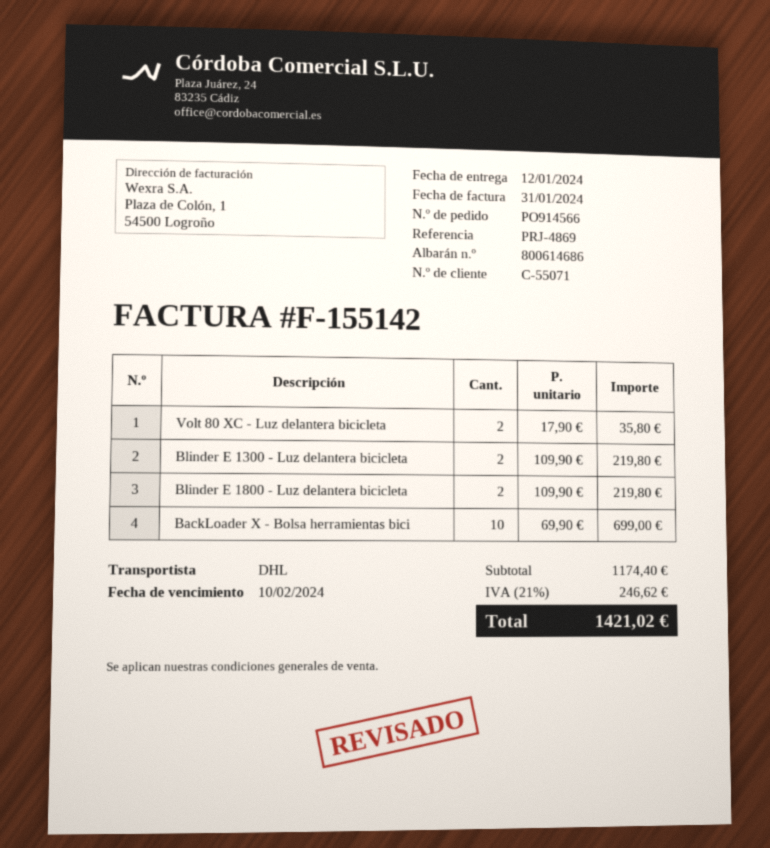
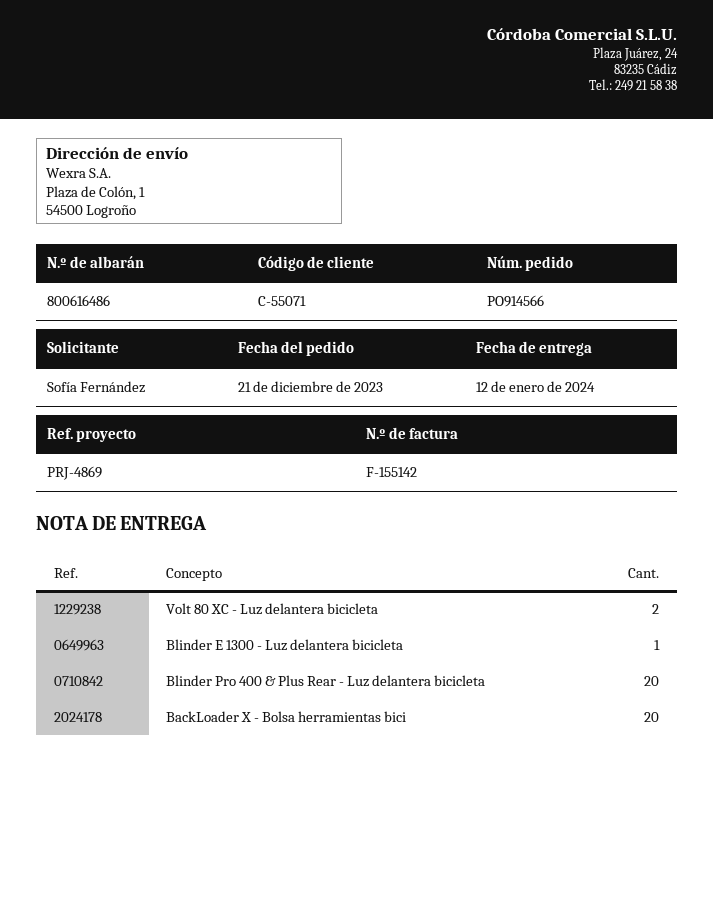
delivery note number: 800614686 -> 800616486
Blinder E 1300 - Luz delantera bicicleta: 2 -> 1
Blinder E 1800 - Luz delantera bicicleta: 2 -> none
BackLoader X - Bolsa herramientas bici: 10 -> 20
Blinder Pro 400 & Plus Rear - Luz delantera bicicleta: none -> 20

